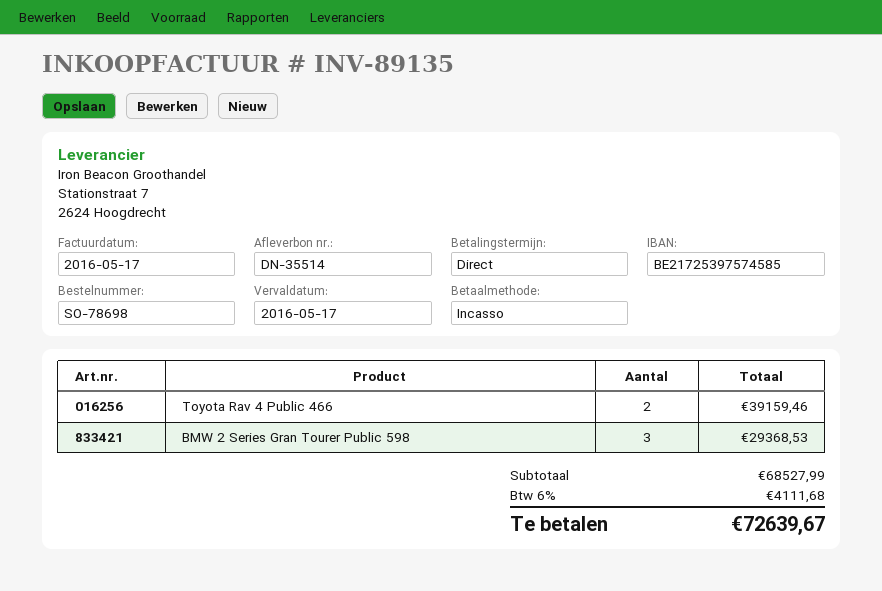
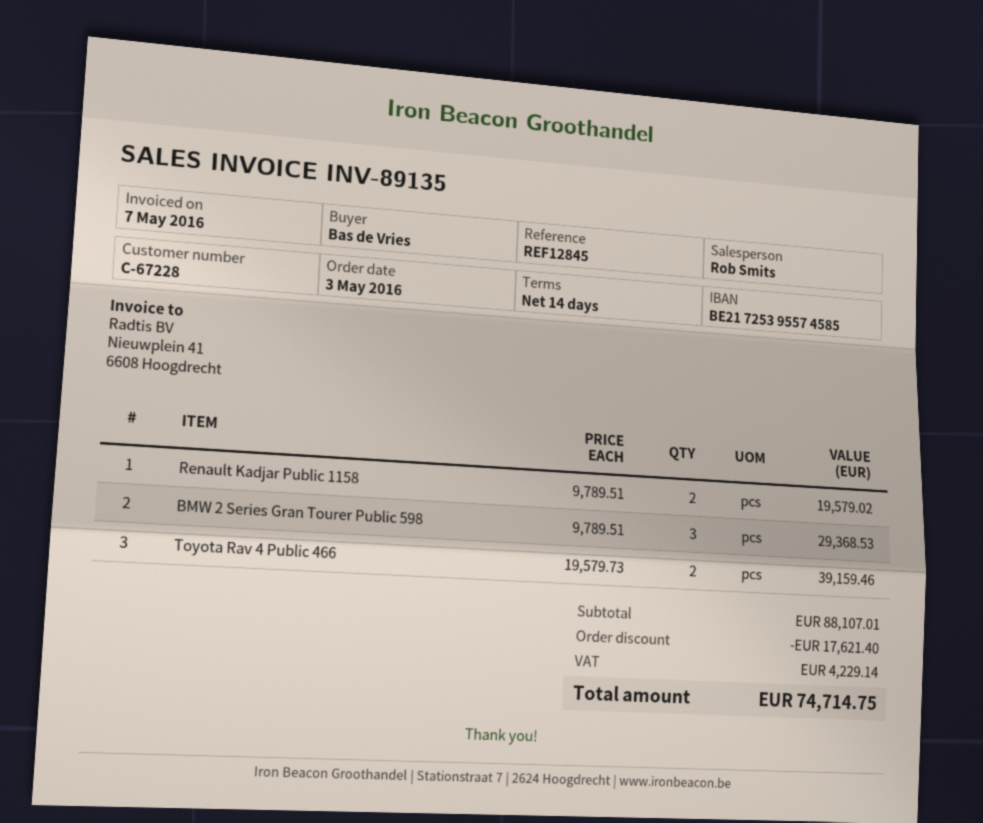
invoice date: 2016-05-17 -> 2016-05-07
payment terms: on receipt -> 14 days
bank account: BE21725397574585 -> BE21725395574585
Renault Kadjar Public 1158: none -> 2 for 19579.02
subtotal: 68527.99 -> 88107.01
discount: none -> 17621.40
tax: 4111.68 -> 4229.14
total: 72639.67 -> 74714.75

